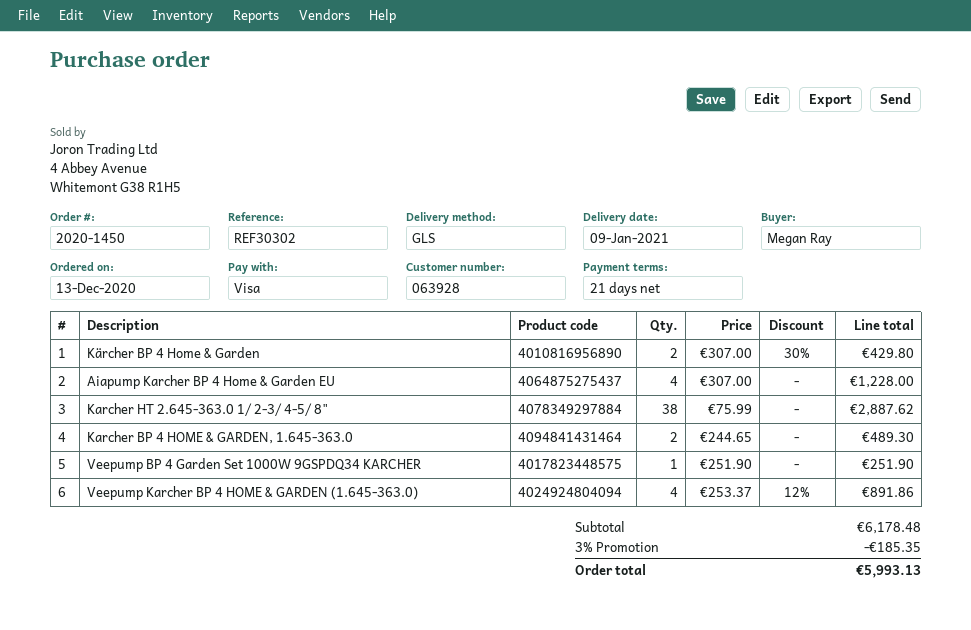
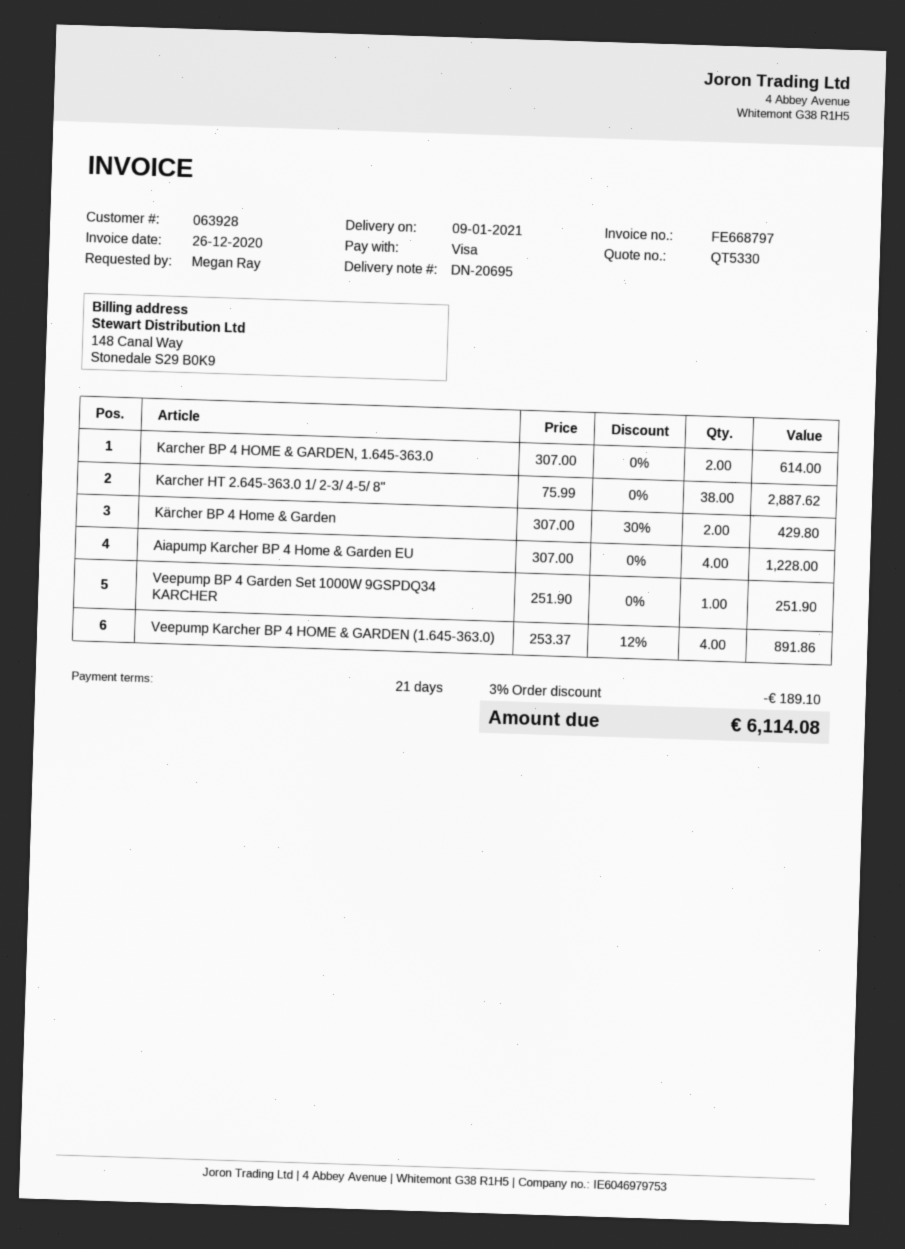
Karcher BP 4 HOME & GARDEN, 1.645-363.0: 2 x 244.65 = 489.30 -> 2 x 307.00 = 614.00
discount: 3% = 185.35 -> 3% = 189.10
total: 5993.13 -> 6114.08

